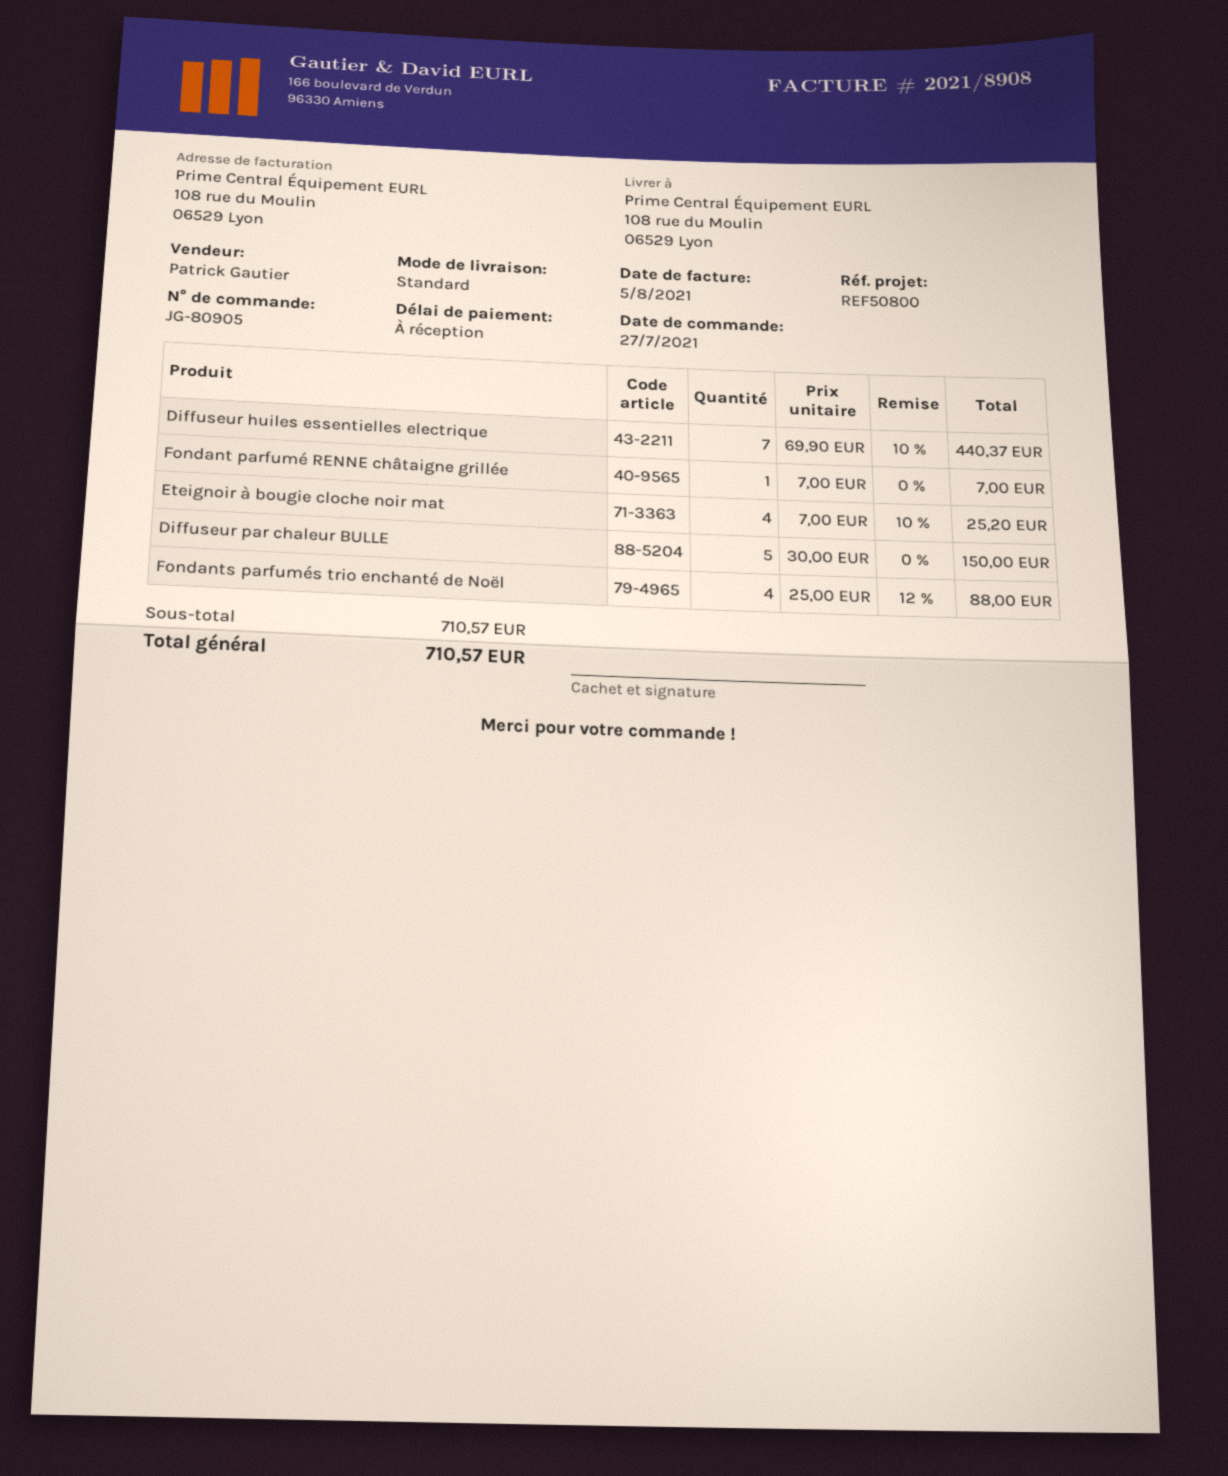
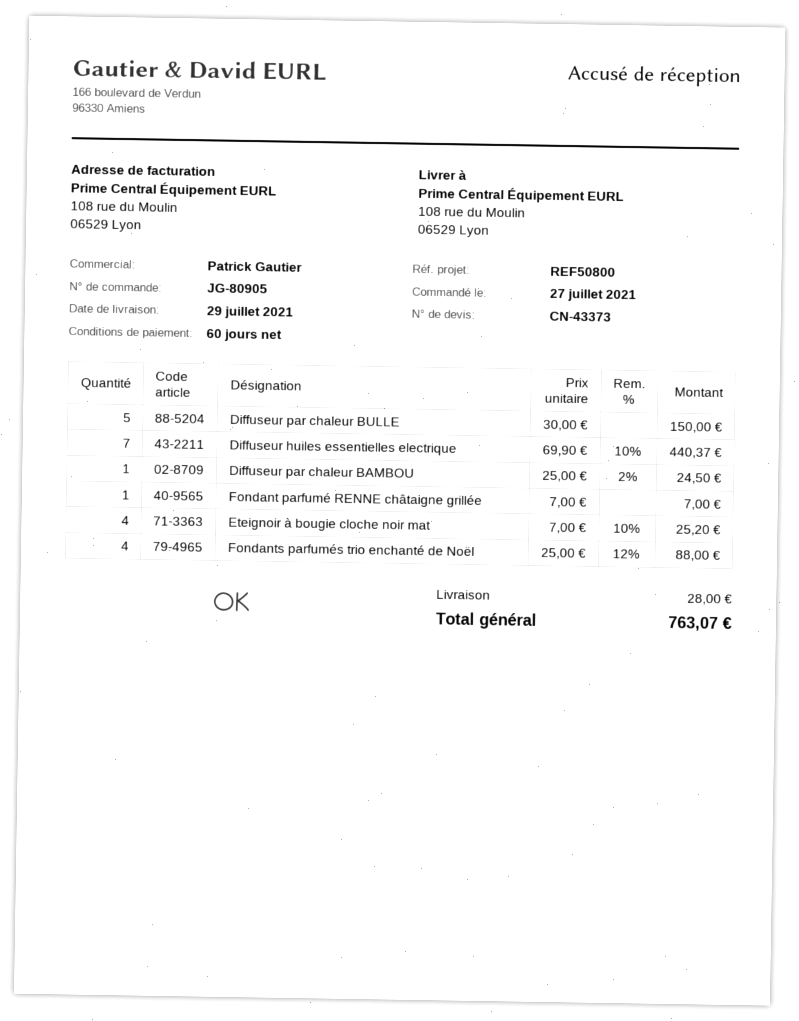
payment terms: on receipt -> 60 days
Diffuseur par chaleur BAMBOU: none -> 1 x 25.00 - 2% = 24.50
shipping: none -> 28.00
total: 710.57 -> 763.07

